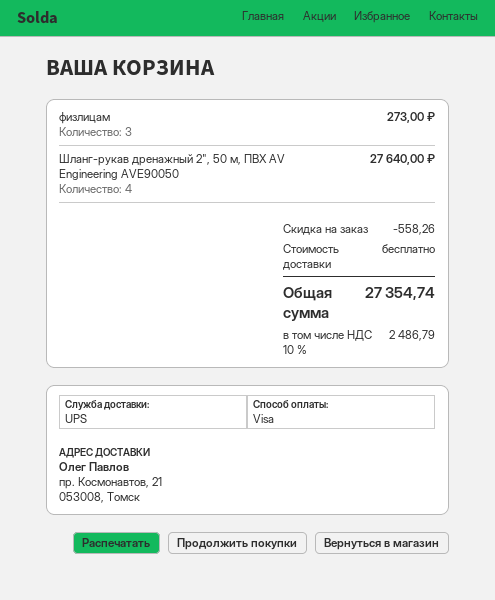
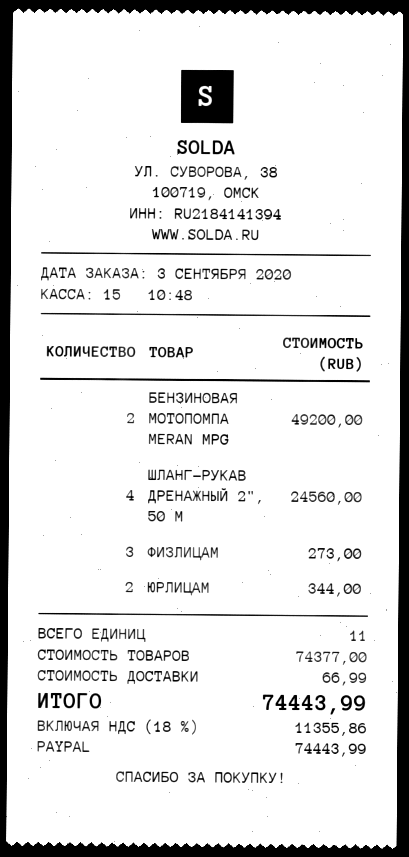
payment method: Visa -> PayPal
Шланг-рукав дренажный 2", 50 м, ПВХ AV Engineering AVE90050: 4 for 27640.00 -> 4 for 24560.00
БЕНЗИНОВАЯ МОТОПОМПА MERAN MPG: none -> 2 for 49200.00
ЮРЛИЦАМ: none -> 2 for 344.00
discount: 558.26 -> none
shipping: 0.00 -> 66.99
tax: 10% = 2486.79 -> 18% = 11355.86
total: 27354.74 -> 74443.99

